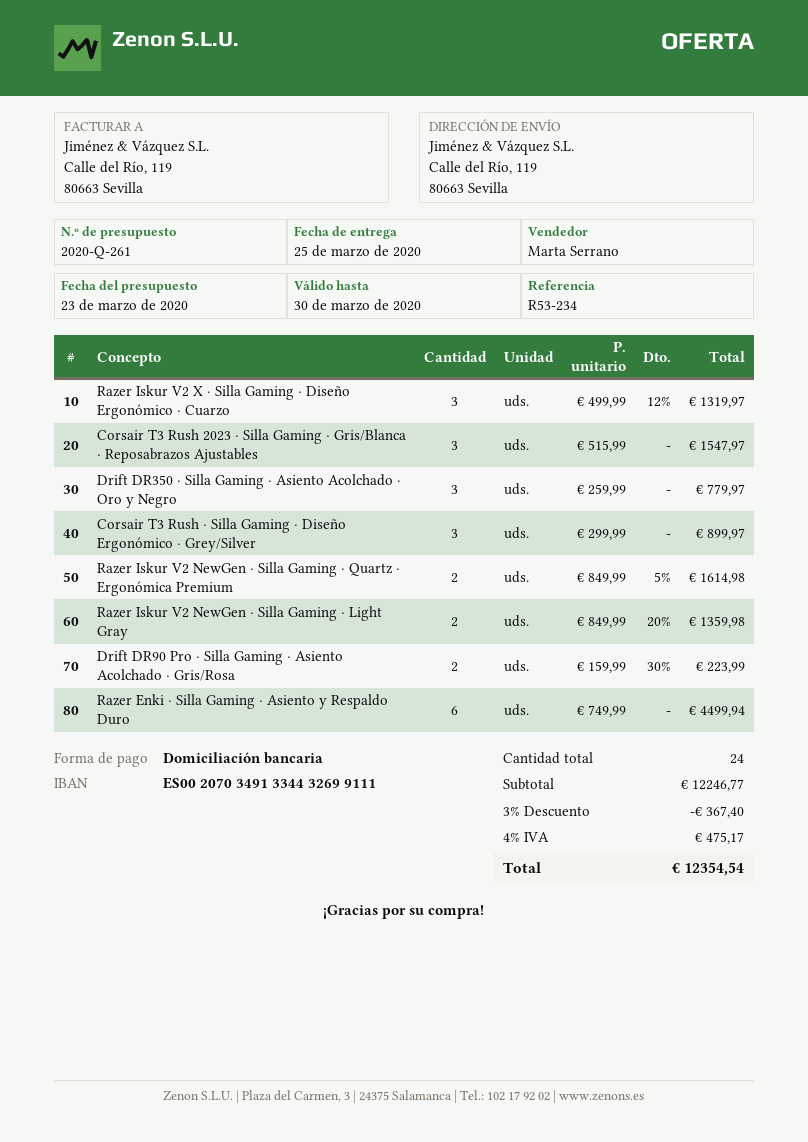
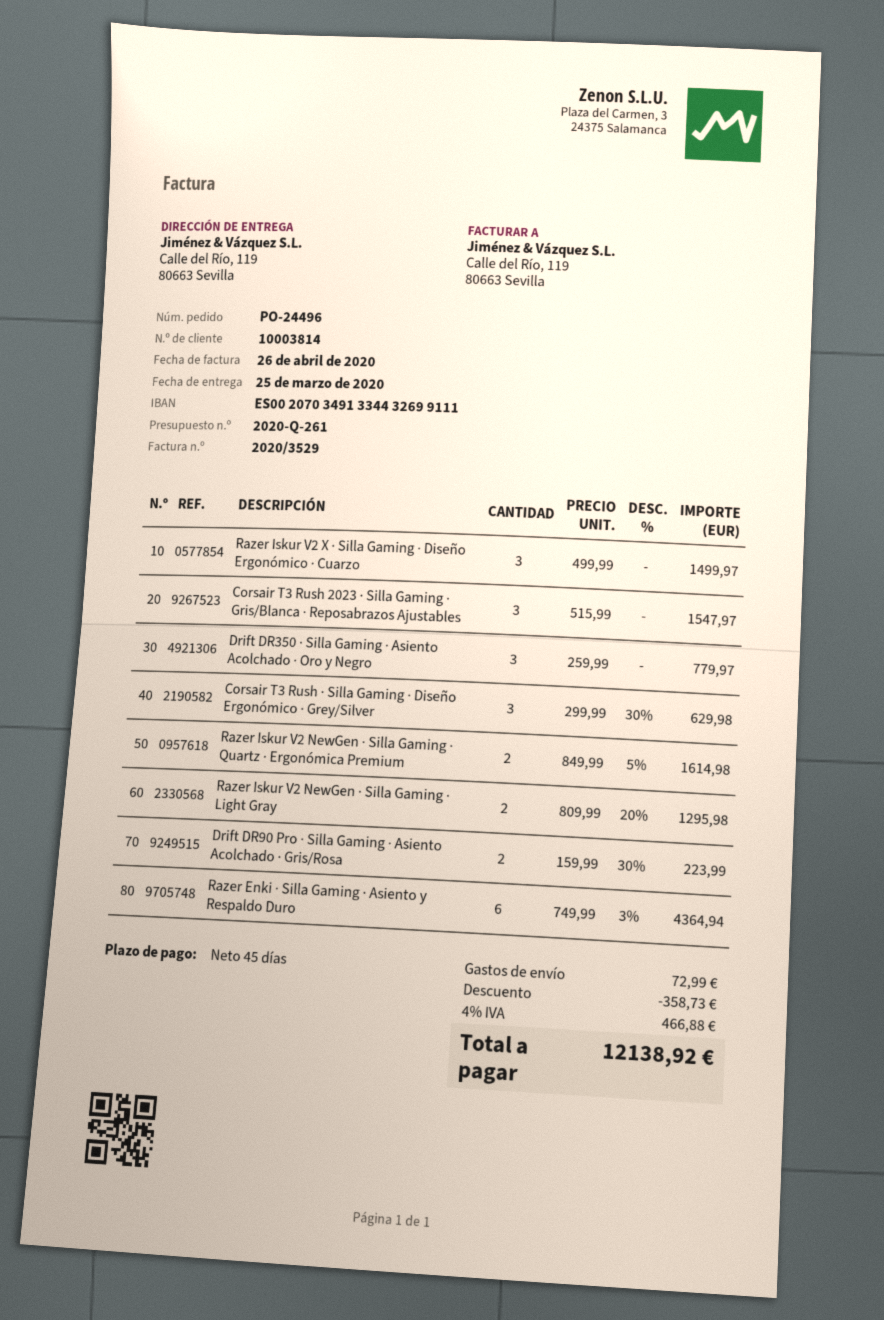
Razer Iskur V2 X · Silla Gaming · Diseño Ergonómico · Cuarzo: 3 x 499.99 - 12% = 1319.97 -> 3 x 499.99 = 1499.97
Corsair T3 Rush · Silla Gaming · Diseño Ergonómico · Grey/Silver: 3 x 299.99 = 899.97 -> 3 x 299.99 - 30% = 629.98
Razer Iskur V2 NewGen · Silla Gaming · Light Gray: 2 x 849.99 - 20% = 1359.98 -> 2 x 809.99 - 20% = 1295.98
Razer Enki · Silla Gaming · Asiento y Respaldo Duro: 6 x 749.99 = 4499.94 -> 6 x 749.99 - 3% = 4364.94
discount: 367.40 -> 358.73
shipping: none -> 72.99
tax: 4% = 475.17 -> 4% = 466.88
total: 12354.54 -> 12138.92

